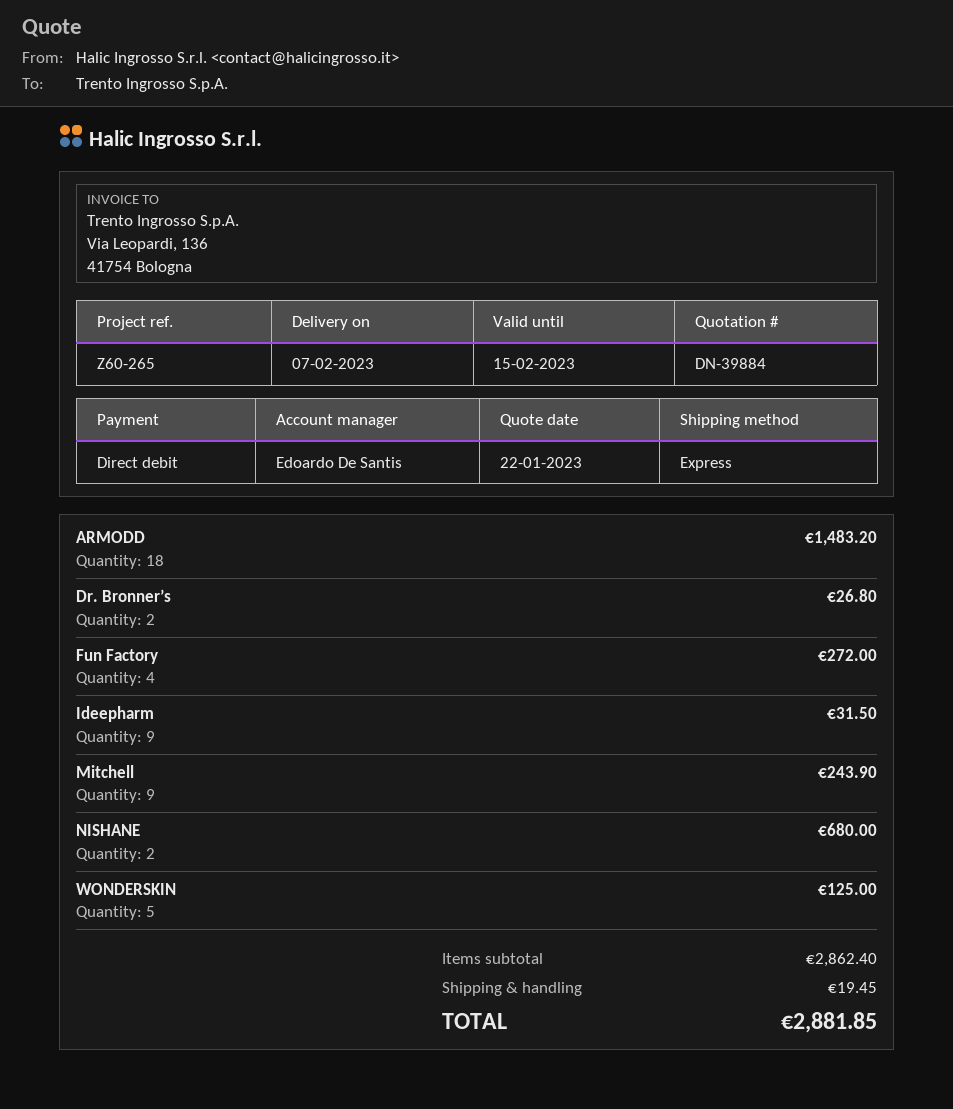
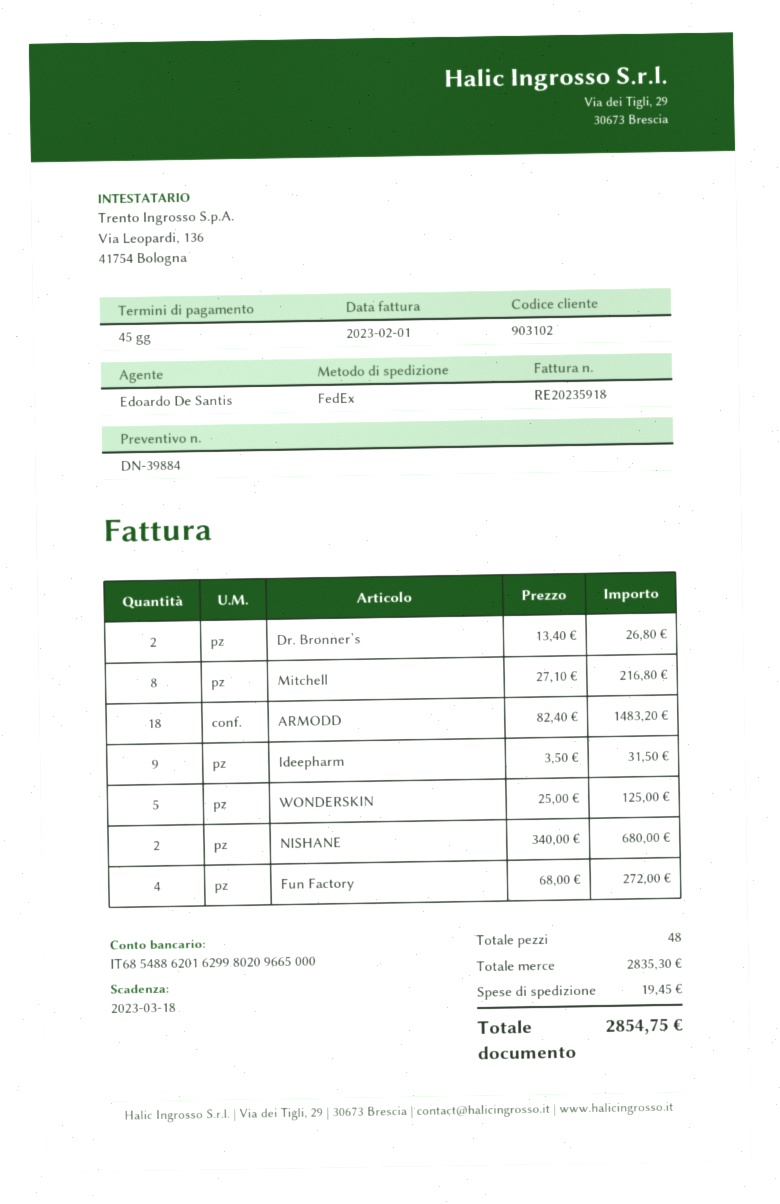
shipping method: express -> FedEx
Mitchell: 9 for 243.90 -> 8 for 216.80
subtotal: 2862.40 -> 2835.30
total: 2881.85 -> 2854.75

